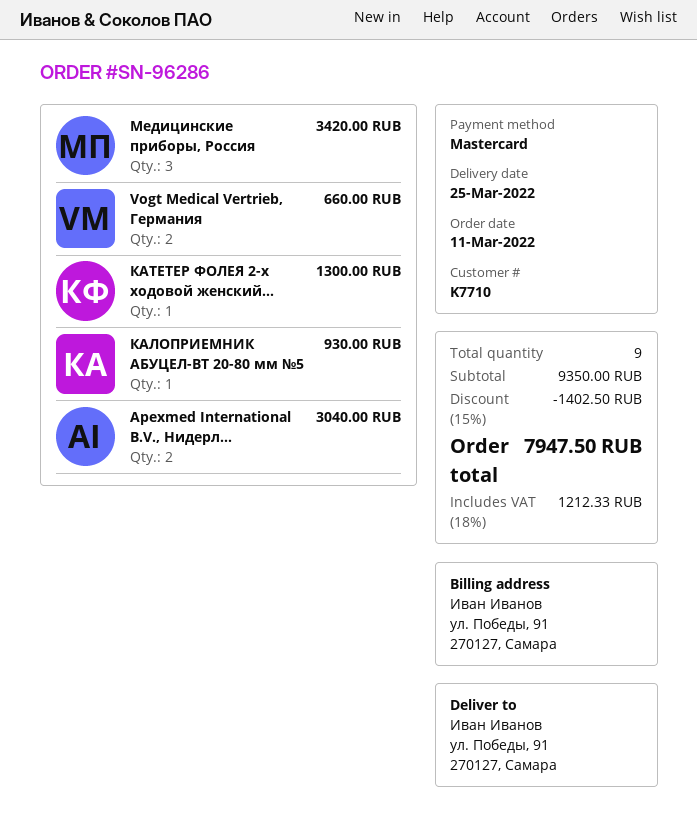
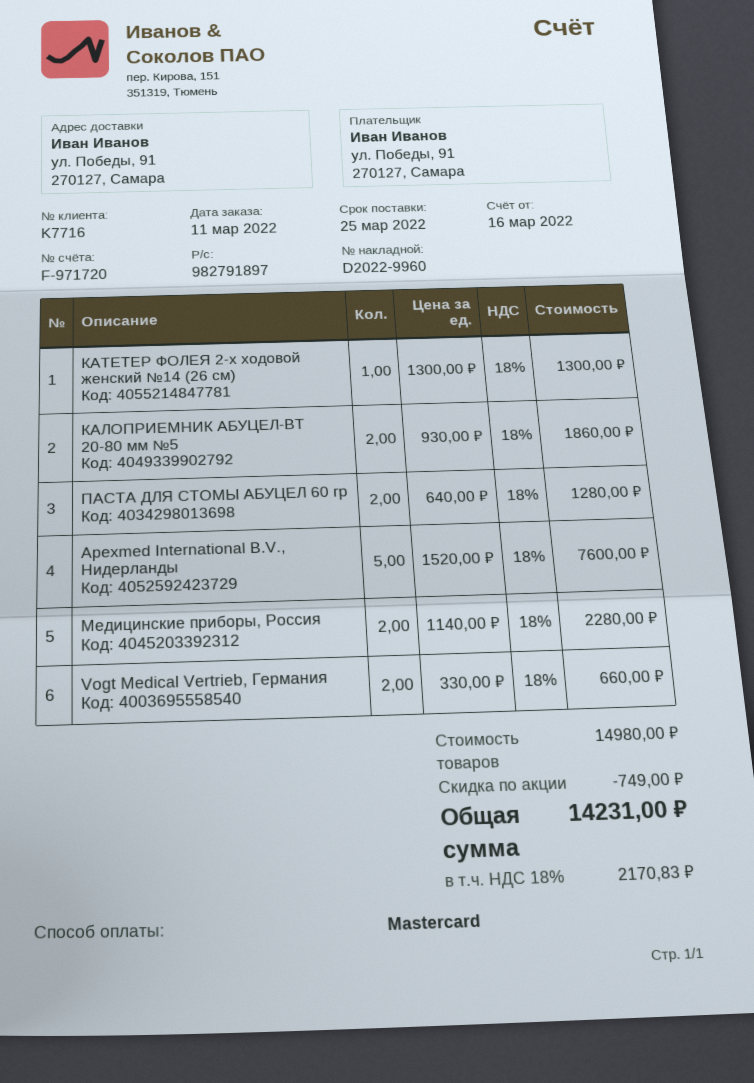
customer number: K7710 -> K7716
Медицинские приборы, Россия: 3 for 3420.00 -> 2 for 2280.00
КАЛОПРИЕМНИК АБУЦЕЛ-ВТ 20-80 мм №5: 1 for 930.00 -> 2 for 1860.00
Apexmed International B.V., Нидерл...: 2 for 3040.00 -> 5 for 7600.00
ПАСТА ДЛЯ СТОМЫ АБУЦЕЛ 60 гр: none -> 2 for 1280.00
subtotal: 9350.00 -> 14980.00
discount: 1402.50 -> 749.00
tax: 18% = 1212.33 -> 18% = 2170.83
total: 7947.50 -> 14231.00

